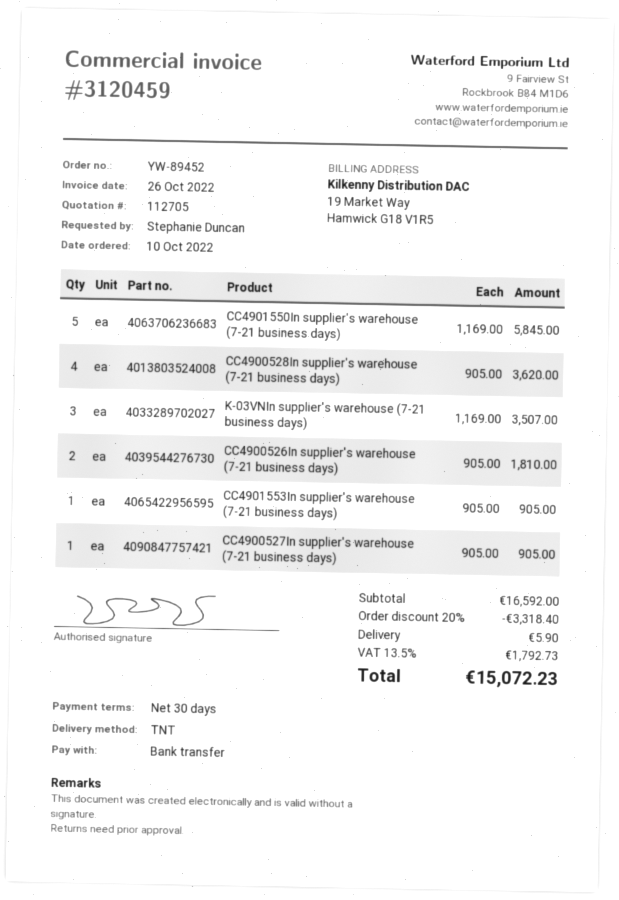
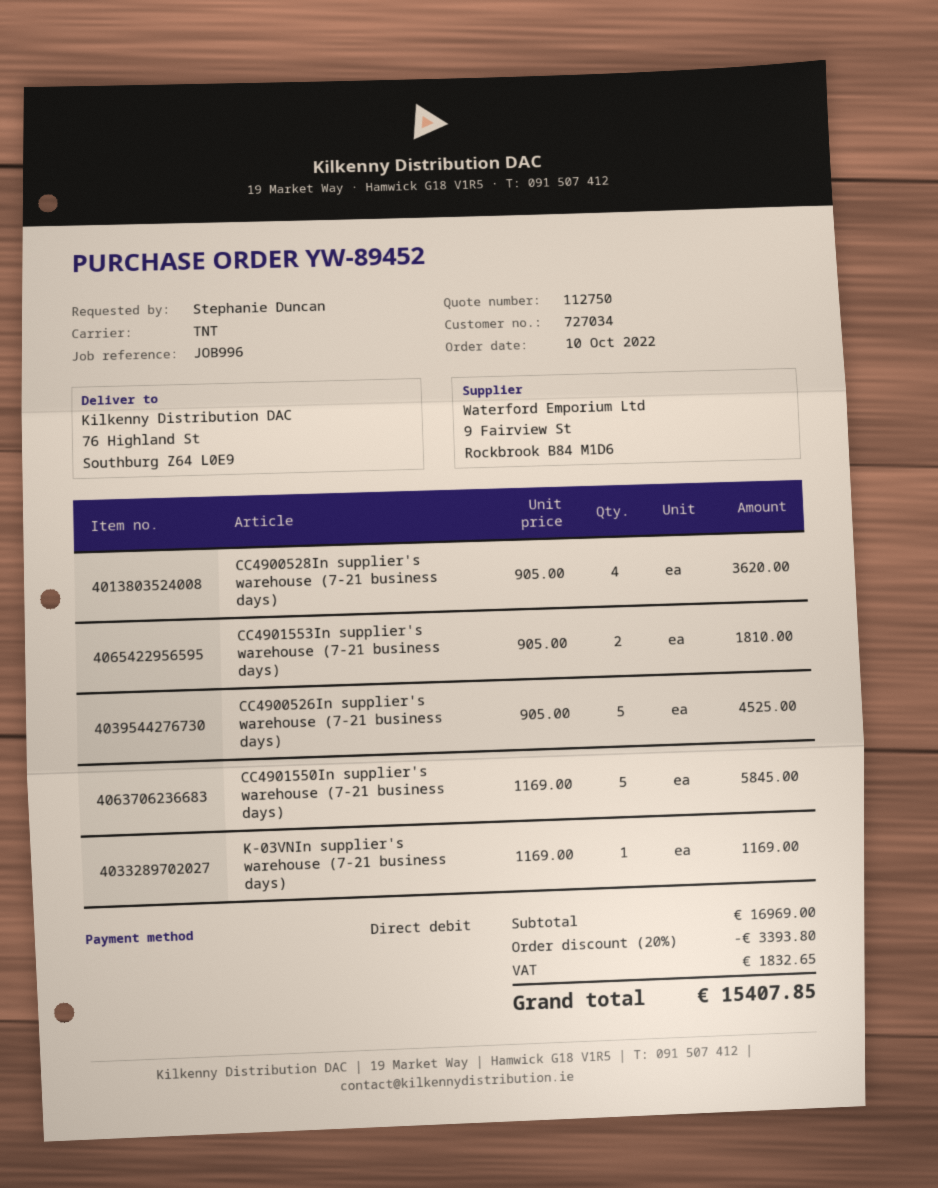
quote number: 112705 -> 112750
payment method: bank transfer -> direct debit
K-03VNIn supplier's warehouse (7-21 business days): 3 x 1169.00 = 3507.00 -> 1 x 1169.00 = 1169.00
CC4900526In supplier's warehouse (7-21 business days): 2 x 905.00 = 1810.00 -> 5 x 905.00 = 4525.00
CC4901553In supplier's warehouse (7-21 business days): 1 x 905.00 = 905.00 -> 2 x 905.00 = 1810.00
CC4900527In supplier's warehouse (7-21 business days): 1 x 905.00 = 905.00 -> none
subtotal: 16592.00 -> 16969.00
discount: 20% = 3318.40 -> 20% = 3393.80
shipping: 5.90 -> none
tax: 1792.73 -> 1832.65
total: 15072.23 -> 15407.85

